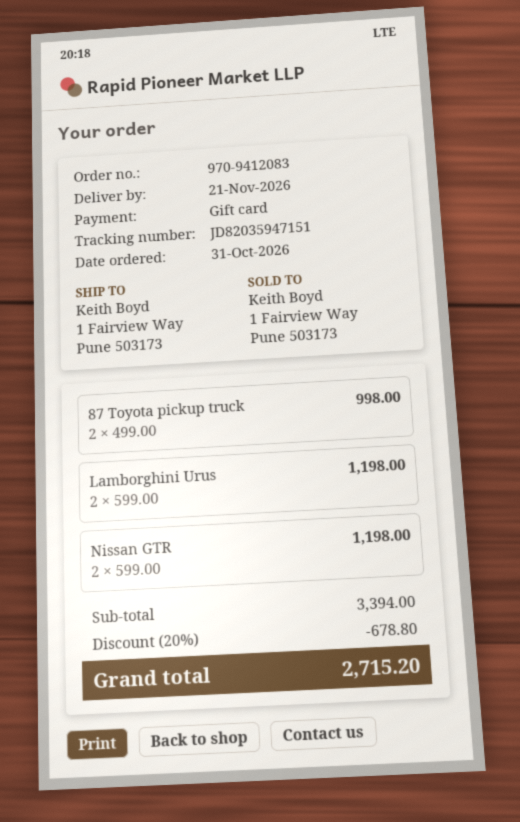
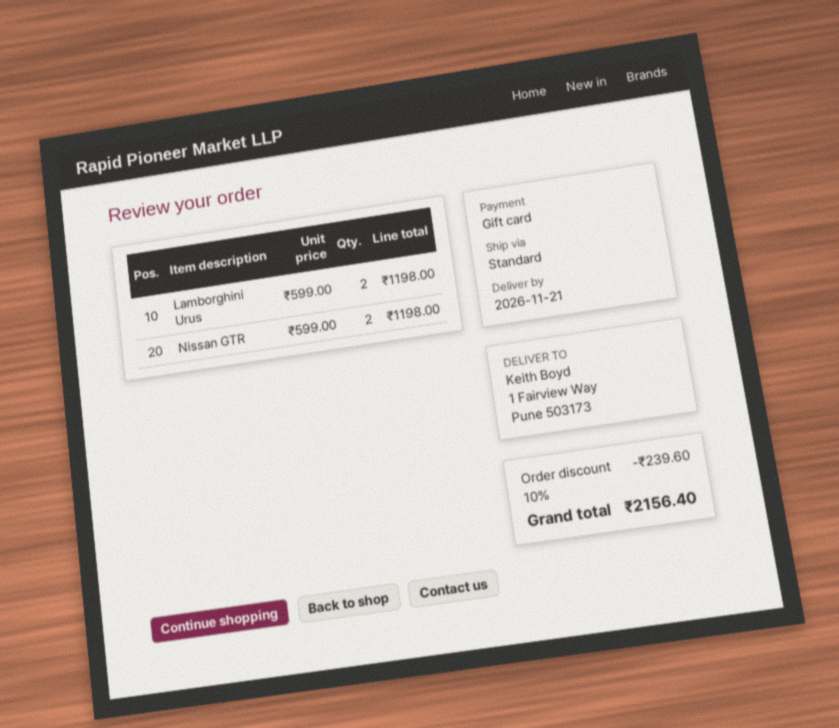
87 Toyota pickup truck: 2 x 499.00 = 998.00 -> none
discount: 20% = 678.80 -> 10% = 239.60
total: 2715.20 -> 2156.40

